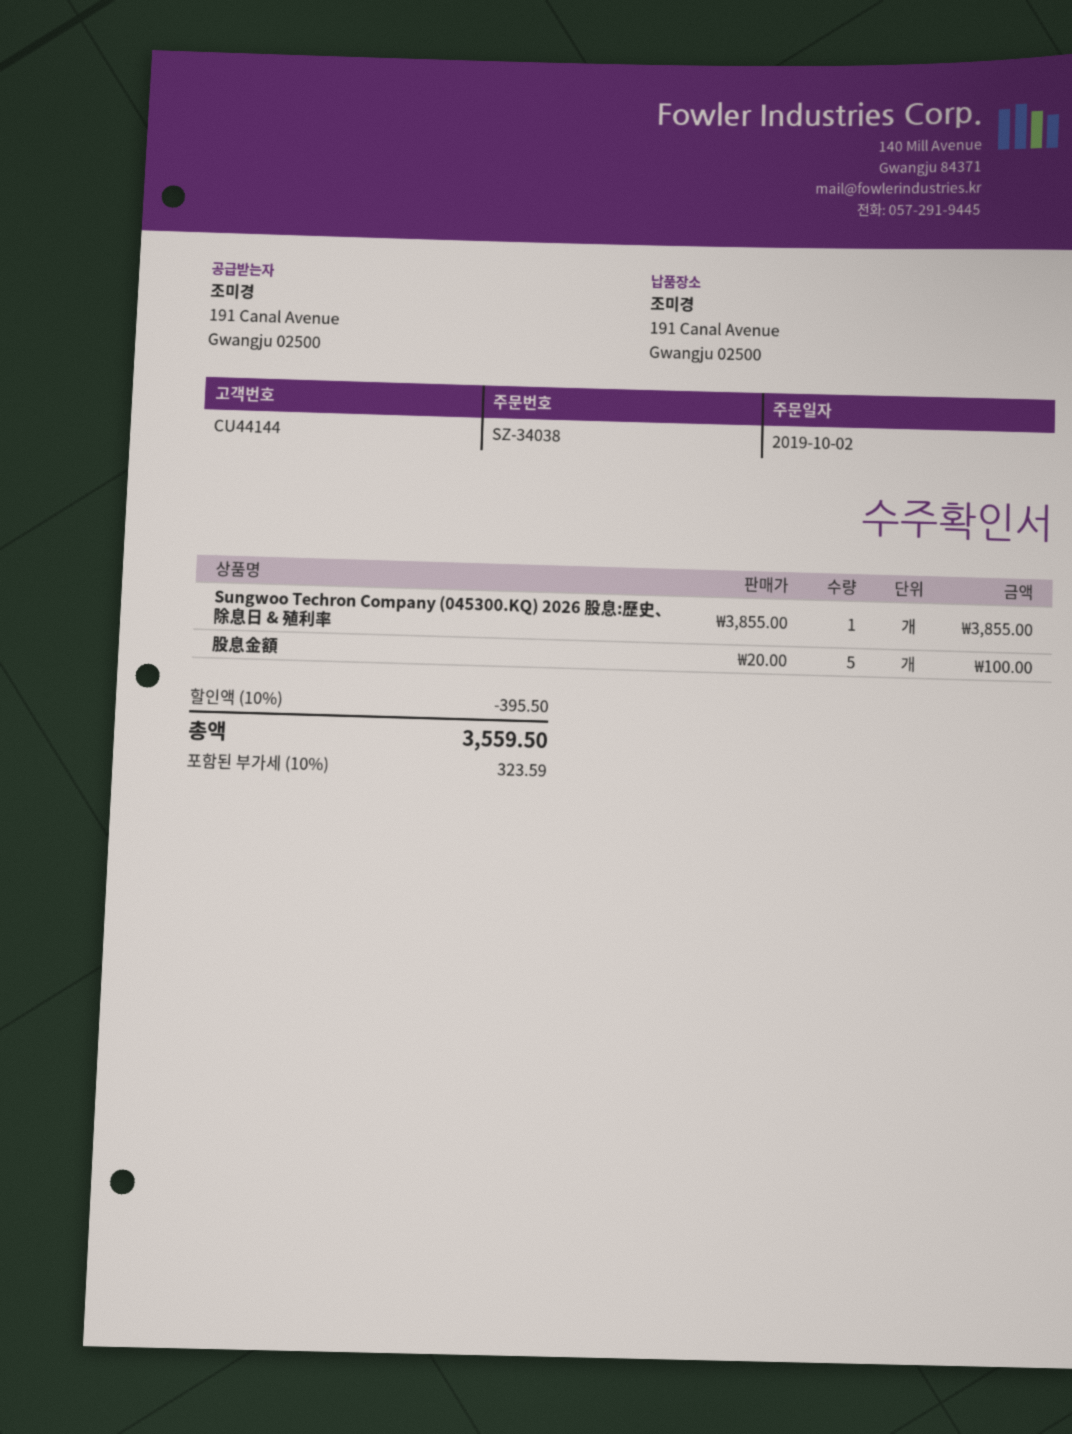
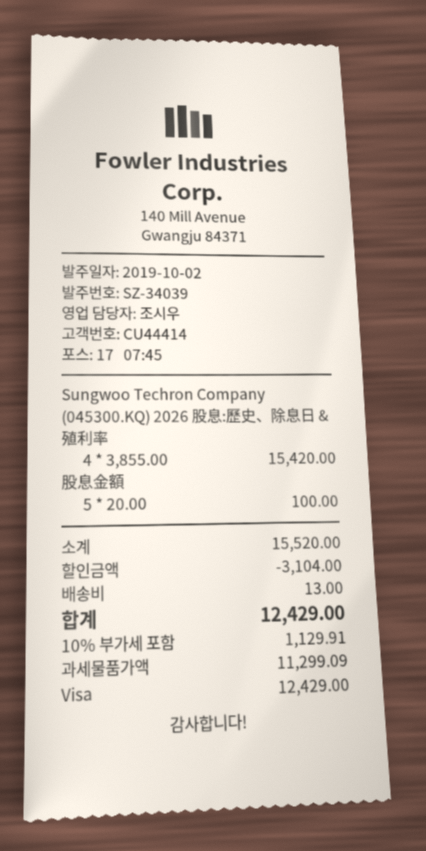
order number: SZ-34038 -> SZ-34039
customer number: CU44144 -> CU44414
Sungwoo Techron Company (045300.KQ) 2026 股息:歷史、除息日 & 殖利率: 1 x 3855.00 = 3855.00 -> 4 x 3855.00 = 15420.00
discount: 395.50 -> 3104.00
shipping: none -> 13.00
tax: 10% = 323.59 -> 10% = 1129.91
total: 3559.50 -> 12429.00

